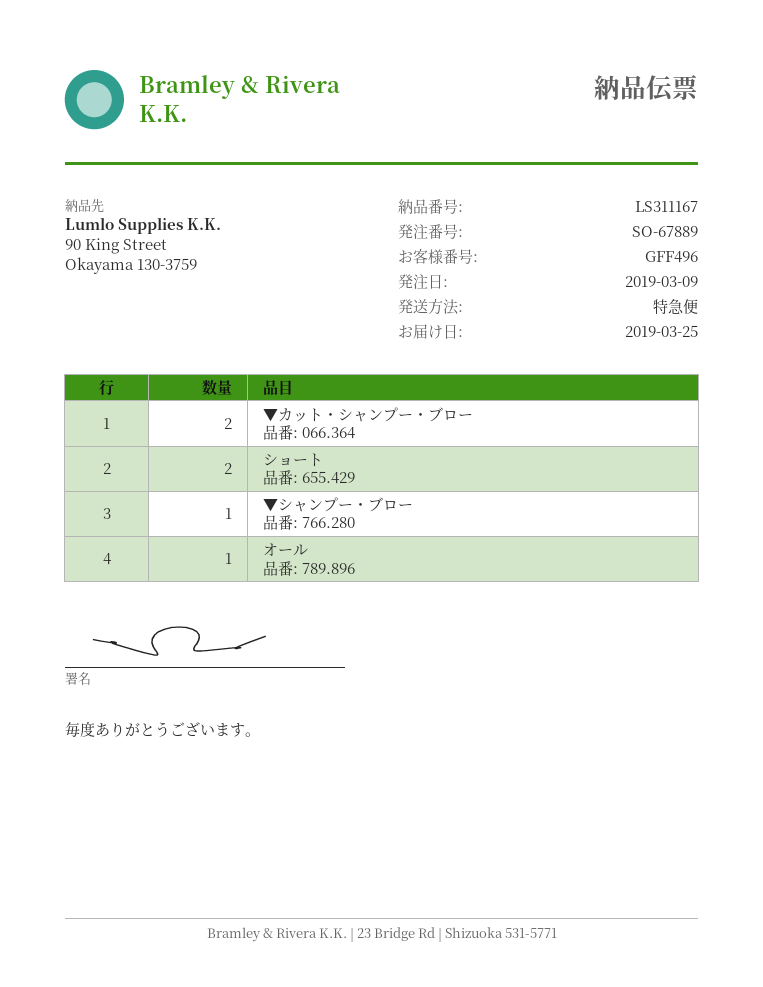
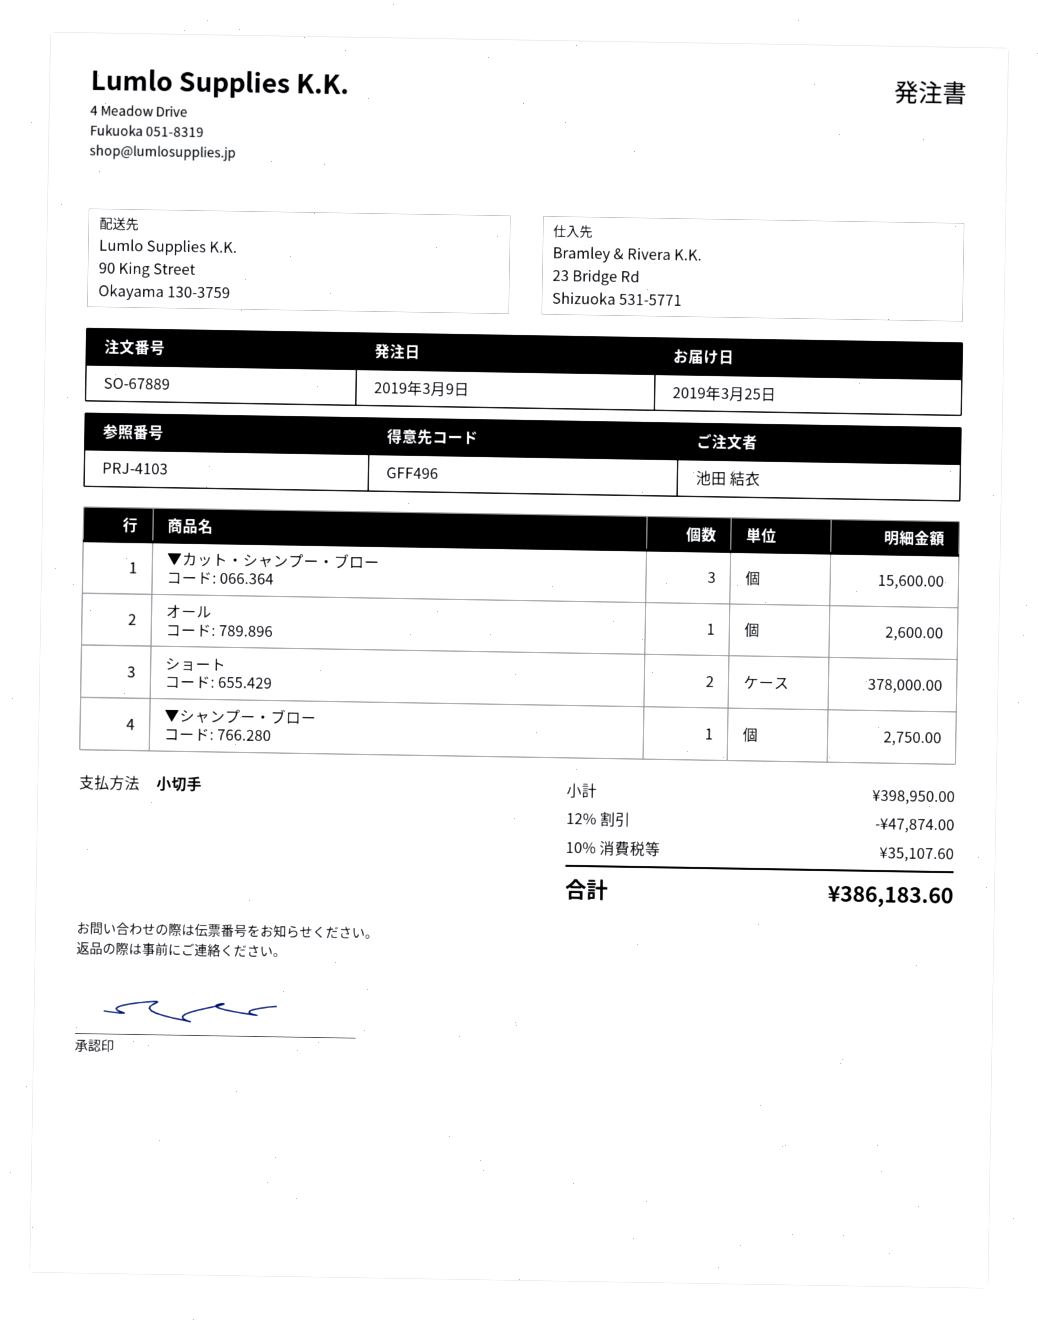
▼カット・シャンプー・ブロー: 2 -> 3

